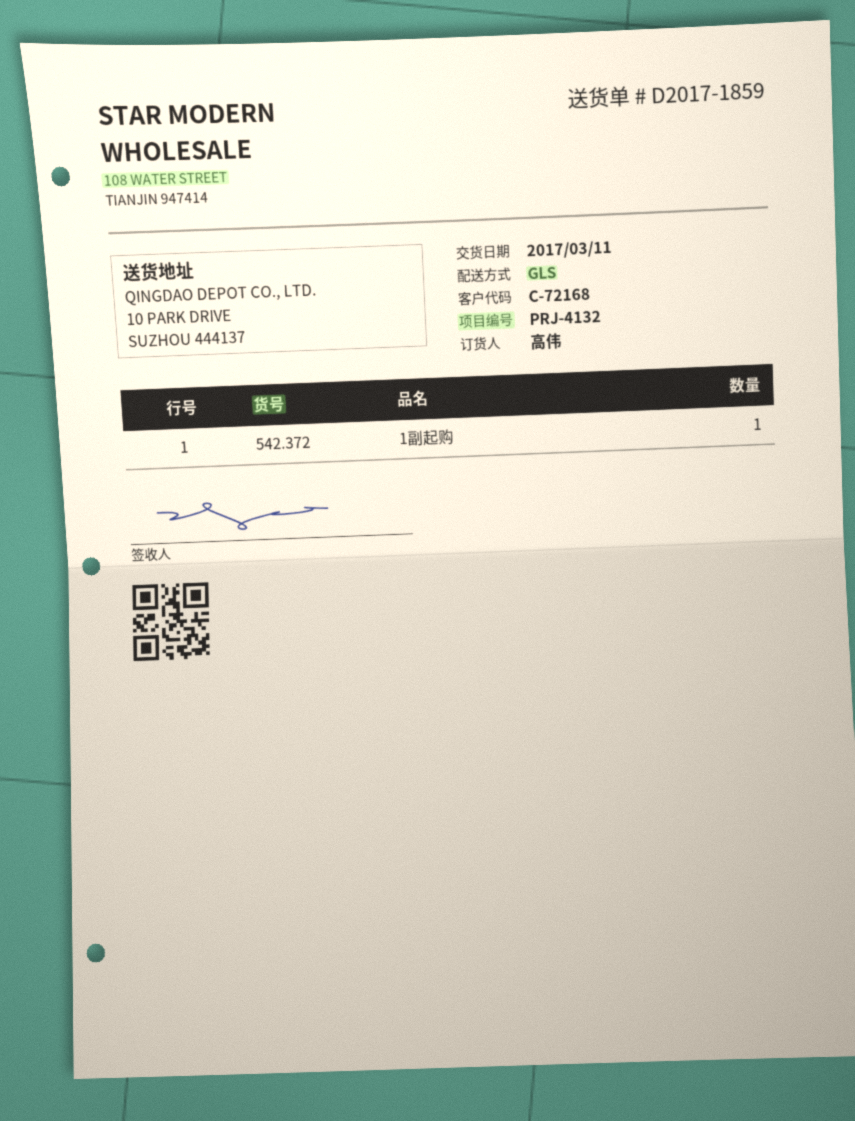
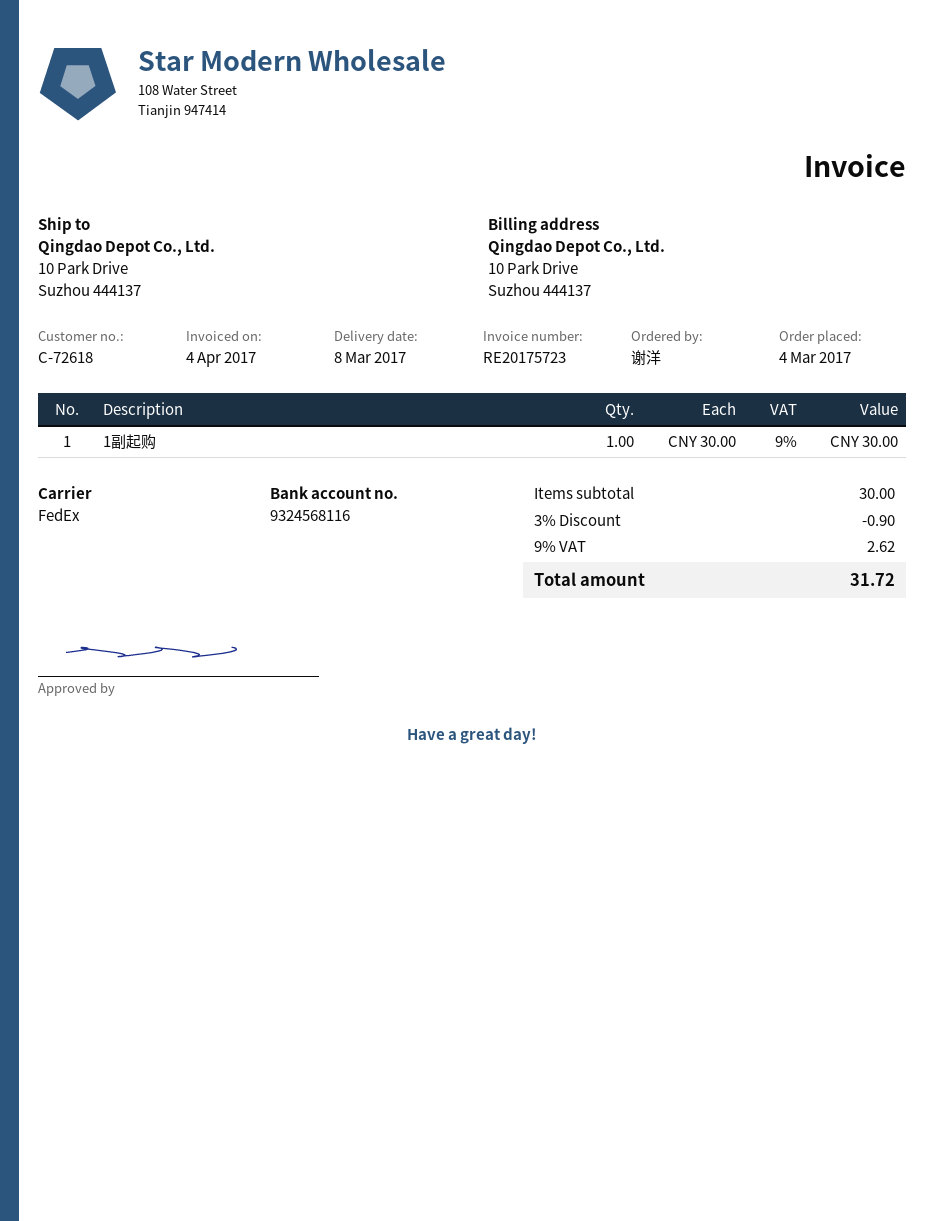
delivery date: 2017-03-11 -> 2017-03-08
customer number: C-72168 -> C-72618
ordered by: 高伟 -> 谢洋
shipping method: GLS -> FedEx

